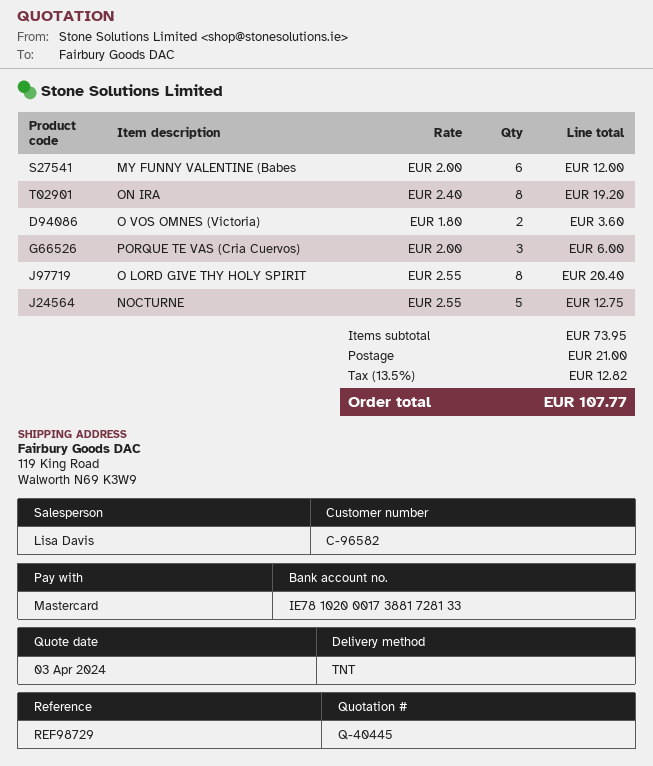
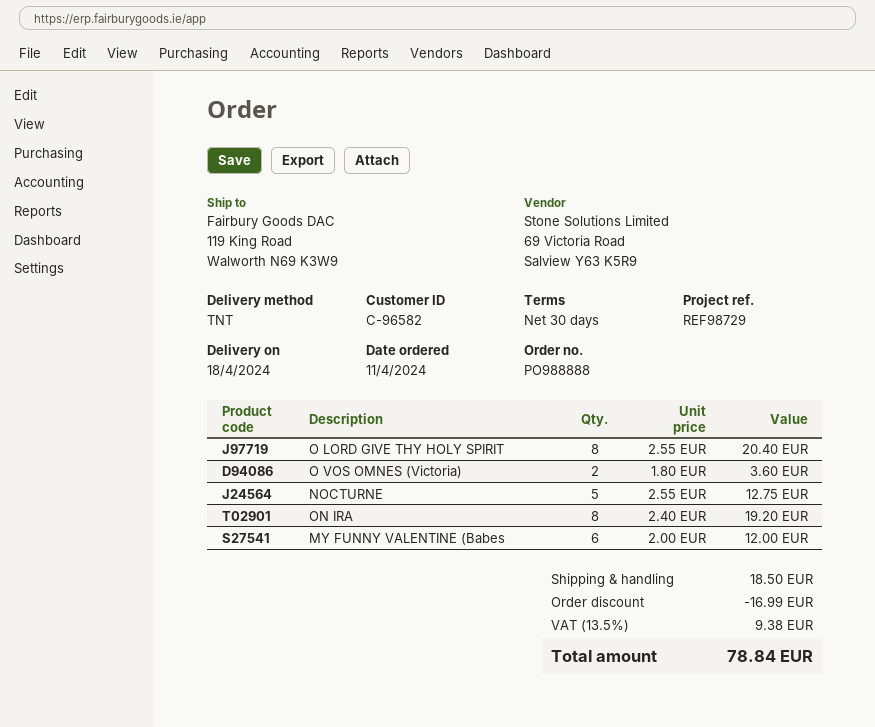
PORQUE TE VAS (Cria Cuervos): 3 x 2.00 = 6.00 -> none
discount: none -> 16.99
shipping: 21.00 -> 18.50
tax: 13.5% = 12.82 -> 13.5% = 9.38
total: 107.77 -> 78.84

